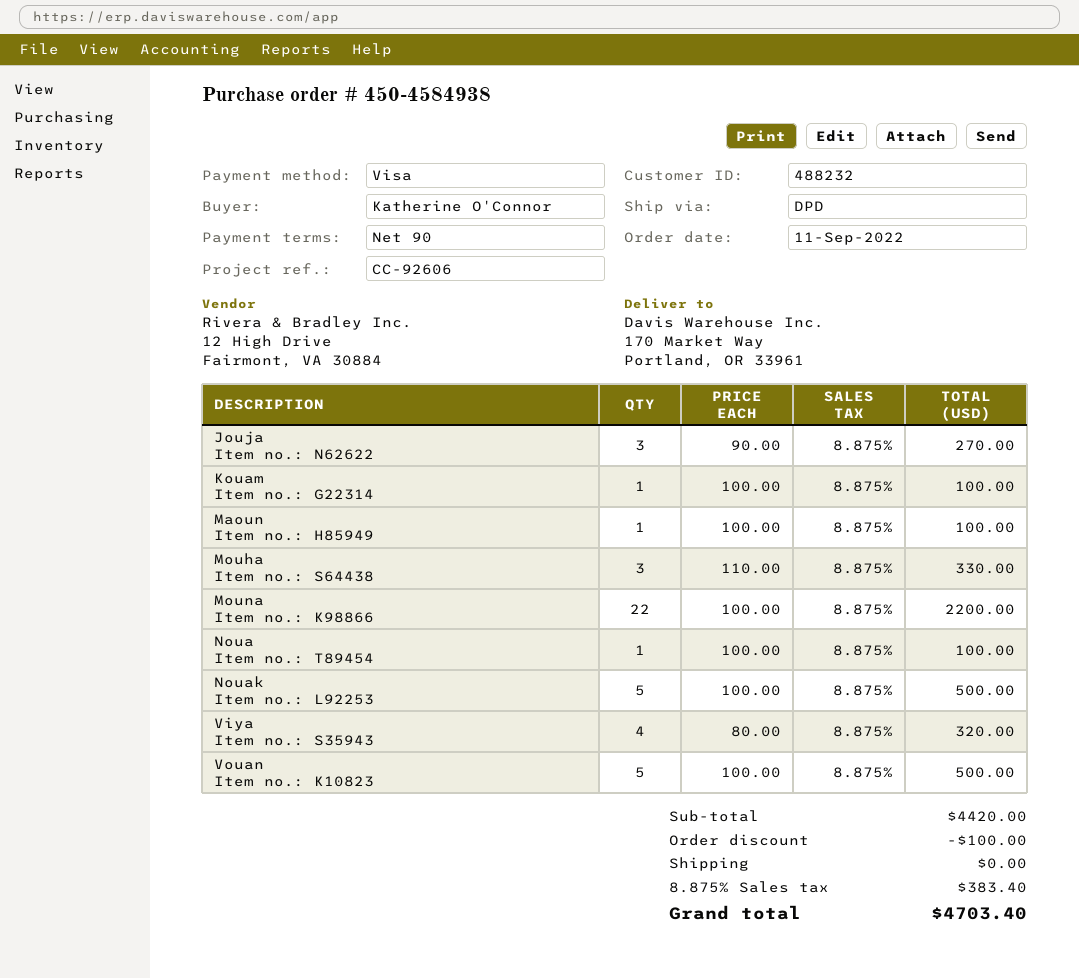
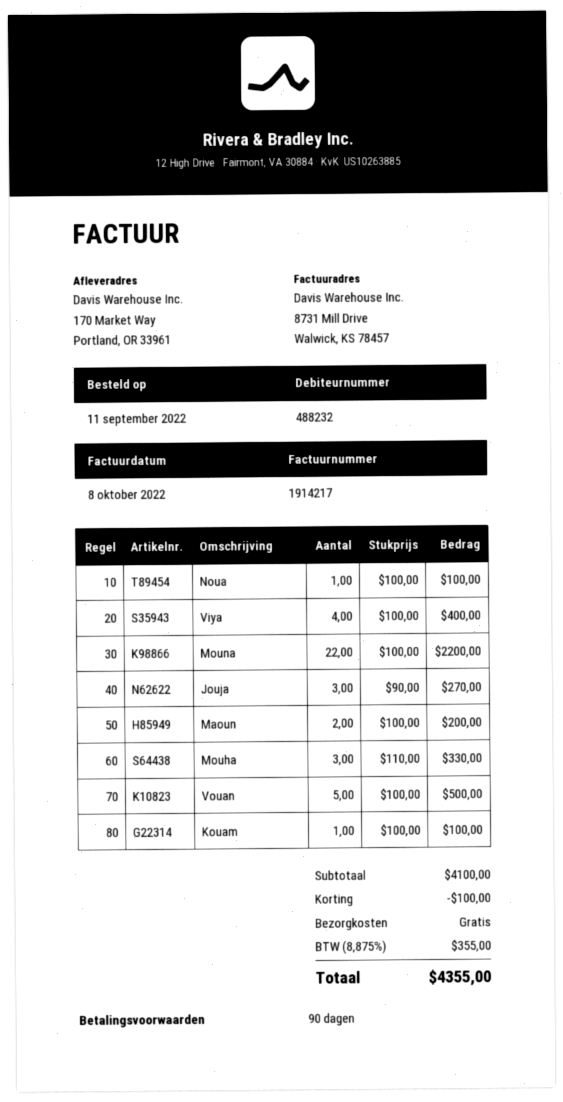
Maoun: 1 x 100.00 = 100.00 -> 2 x 100.00 = 200.00
Nouak: 5 x 100.00 = 500.00 -> none
Viya: 4 x 80.00 = 320.00 -> 4 x 100.00 = 400.00
subtotal: 4420.00 -> 4100.00
tax: 8.875% = 383.40 -> 8.875% = 355.00
total: 4703.40 -> 4355.00

